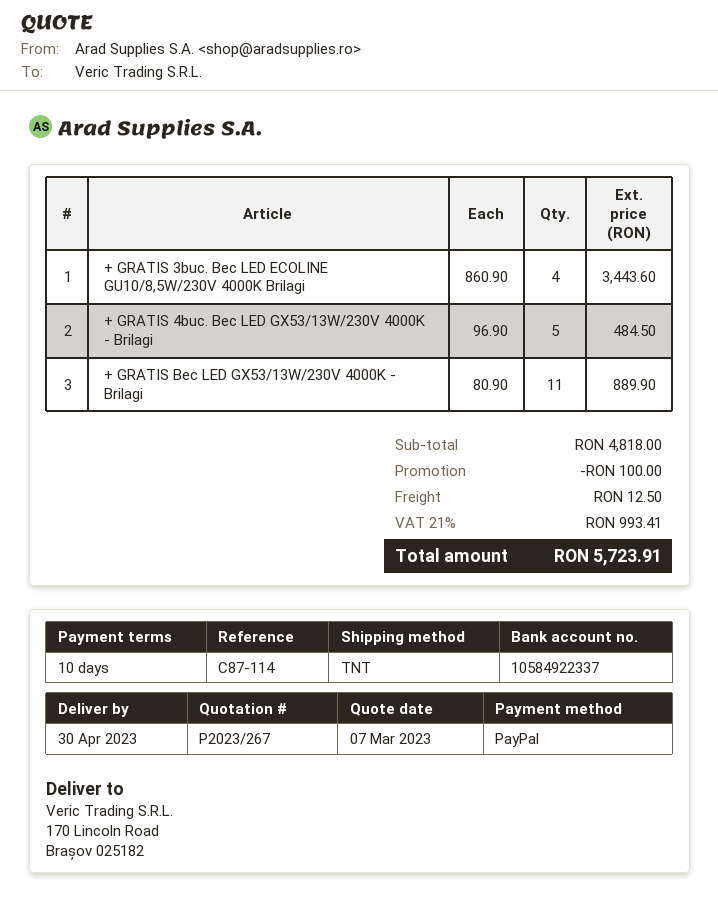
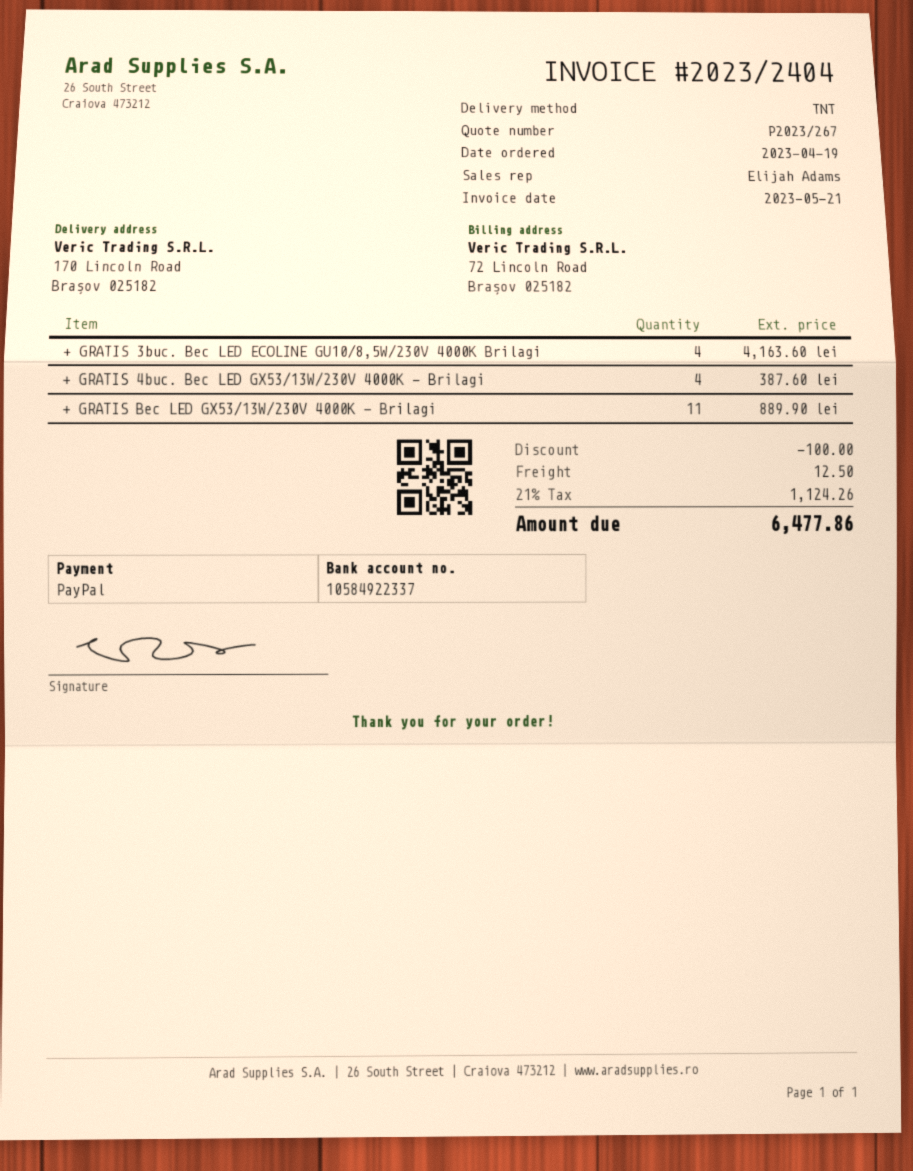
+ GRATIS 3buc. Bec LED ECOLINE GU10/8,5W/230V 4000K Brilagi: 4 for 3443.60 -> 4 for 4163.60
+ GRATIS 4buc. Bec LED GX53/13W/230V 4000K - Brilagi: 5 for 484.50 -> 4 for 387.60
tax: 21% = 993.41 -> 21% = 1124.26
total: 5723.91 -> 6477.86

